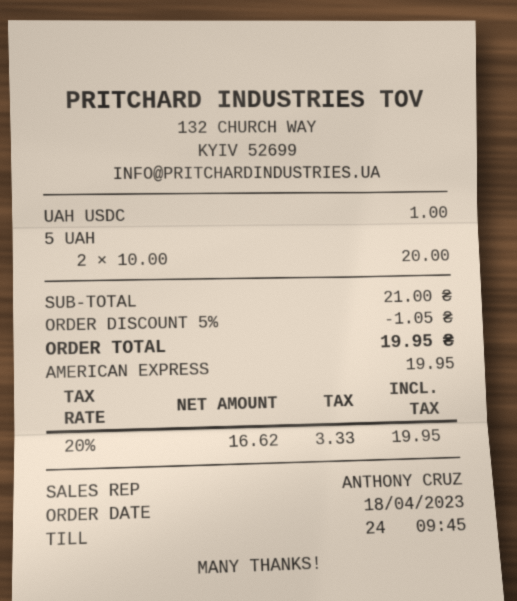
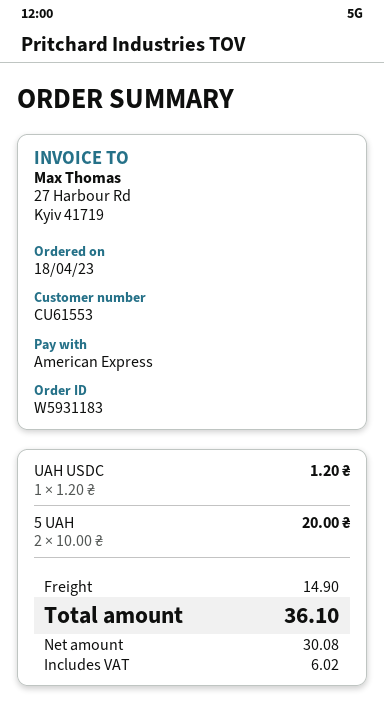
UAH USDC: 1 x 1.00 = 1.00 -> 1 x 1.20 = 1.20
discount: 5% = 1.05 -> none
shipping: none -> 14.90
net: 16.62 -> 30.08
tax: 3.33 -> 6.02
total: 19.95 -> 36.10

